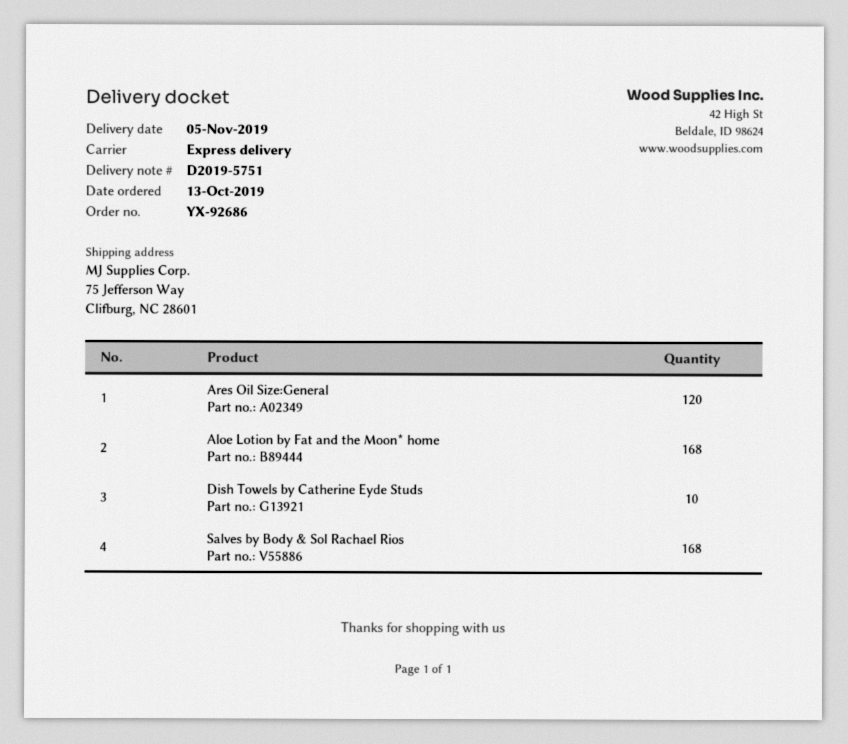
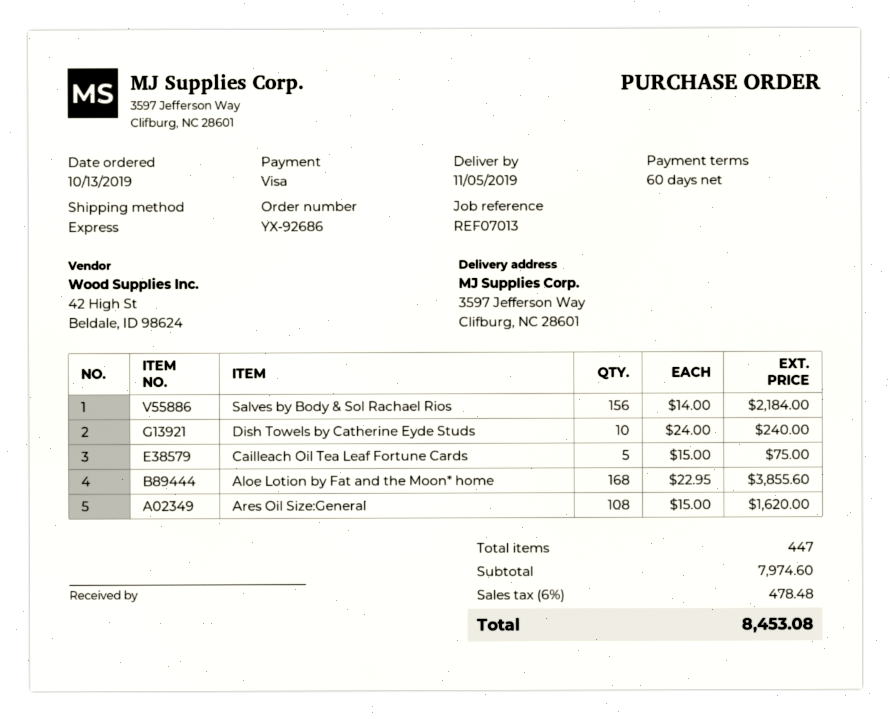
ship to: 75 Jefferson Way, Clifburg, NC 28601 -> 3597 Jefferson Way, Clifburg, NC 28601
Ares Oil Size:General: 120 -> 108
Salves by Body & Sol Rachael Rios: 168 -> 156
Cailleach Oil Tea Leaf Fortune Cards: none -> 5

